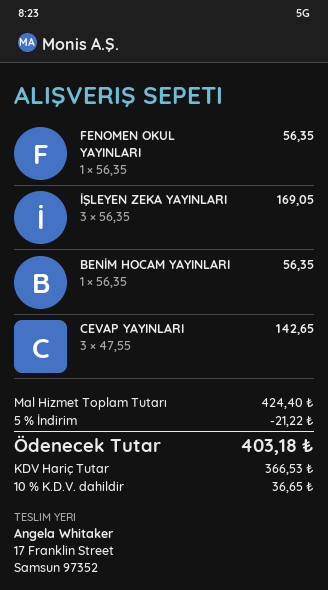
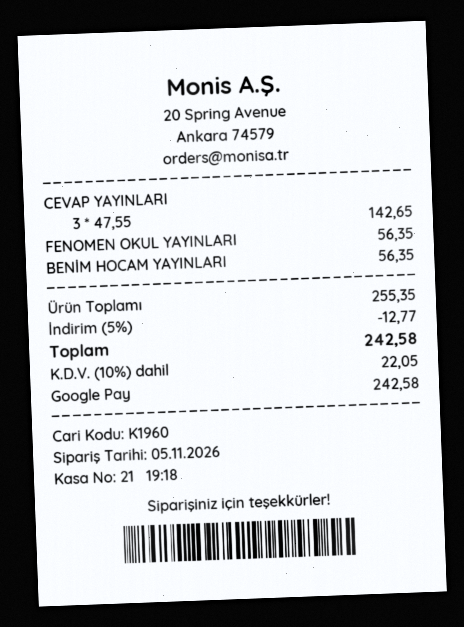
İŞLEYEN ZEKA YAYINLARI: 3 x 56.35 = 169.05 -> none
subtotal: 424.40 -> 255.35
discount: 5% = 21.22 -> 5% = 12.77
tax: 10% = 36.65 -> 10% = 22.05
total: 403.18 -> 242.58

